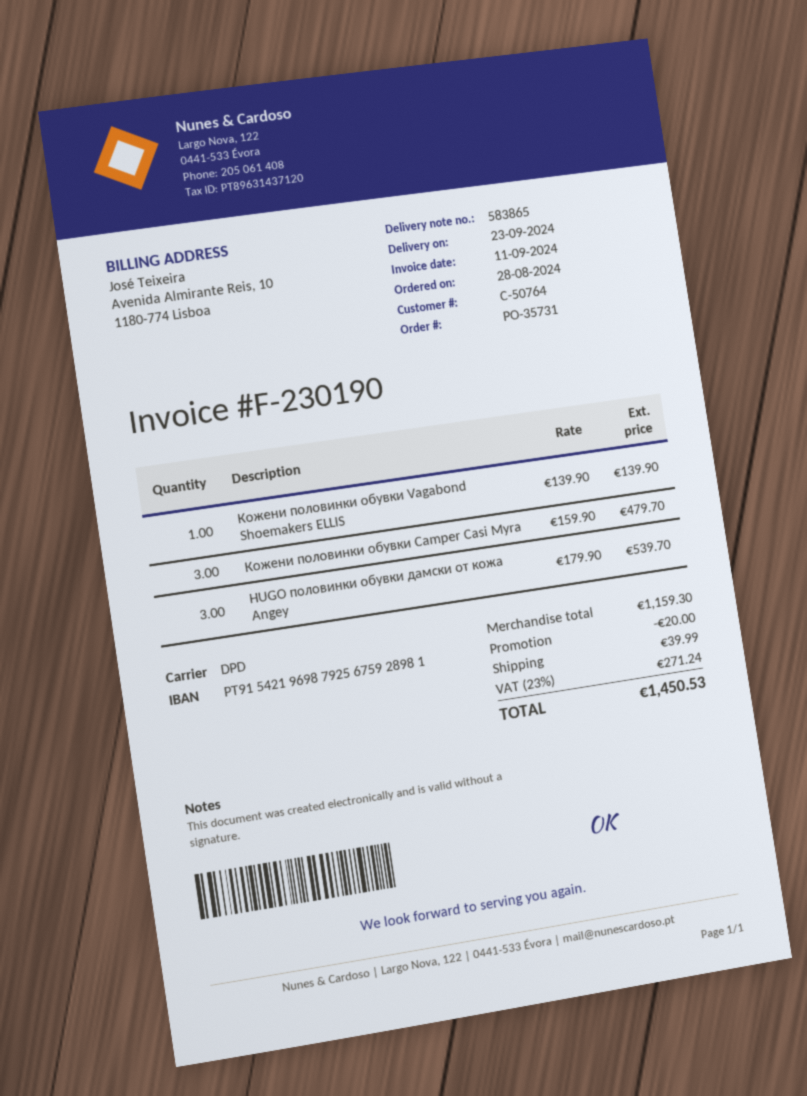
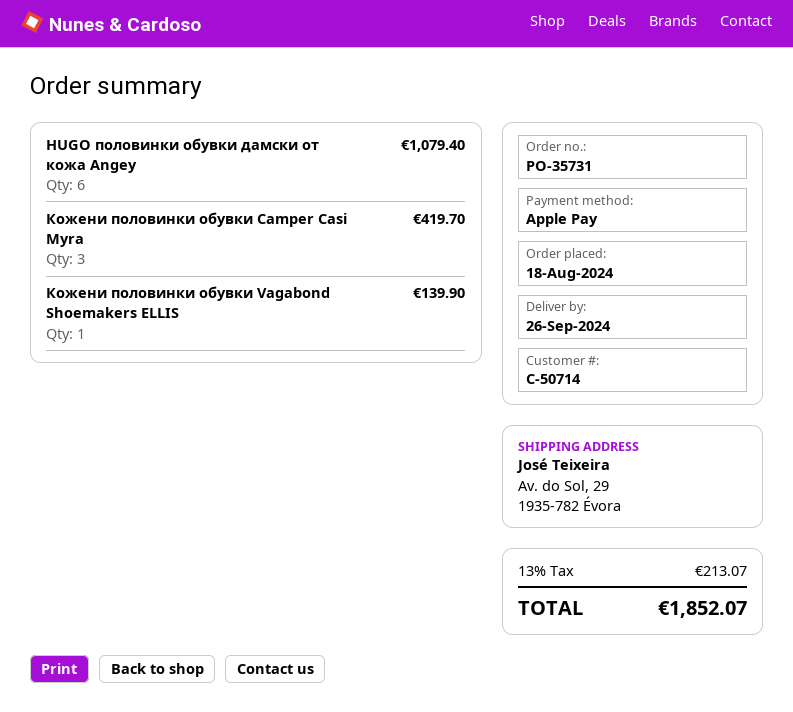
order date: 2024-08-28 -> 2024-08-18
delivery date: 2024-09-23 -> 2024-09-26
customer number: C-50764 -> C-50714
Кожени половинки обувки Camper Casi Myra: 3 for 479.70 -> 3 for 419.70
HUGO половинки обувки дамски от кожа Angey: 3 for 539.70 -> 6 for 1079.40
discount: 20.00 -> none
shipping: 39.99 -> none
tax: 23% = 271.24 -> 13% = 213.07
total: 1450.53 -> 1852.07

